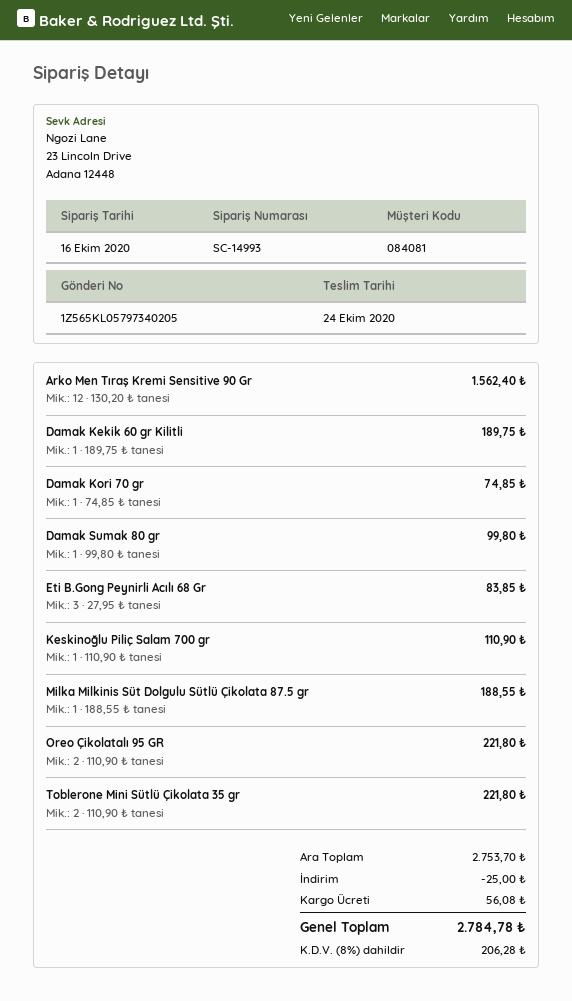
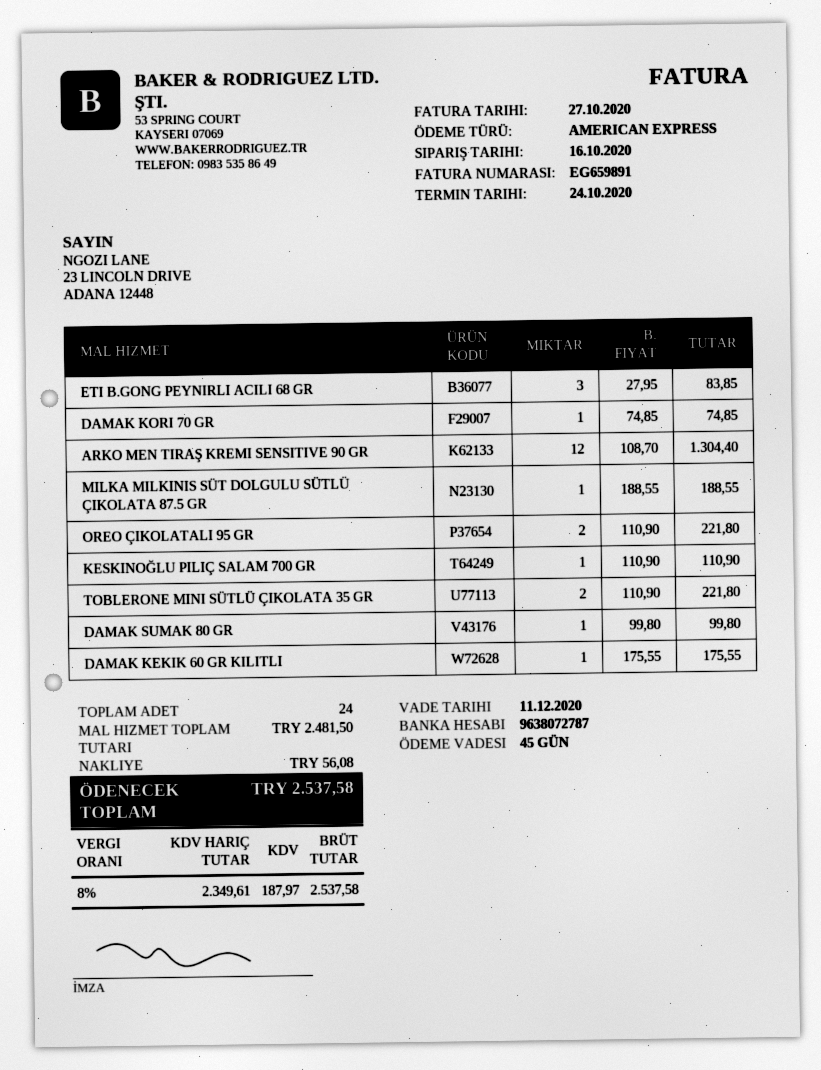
Arko Men Tıraş Kremi Sensitive 90 Gr: 12 x 130.20 = 1562.40 -> 12 x 108.70 = 1304.40
Damak Kekik 60 gr Kilitli: 1 x 189.75 = 189.75 -> 1 x 175.55 = 175.55
subtotal: 2753.70 -> 2481.50
discount: 25.00 -> none
tax: 8% = 206.28 -> 8% = 187.97
total: 2784.78 -> 2537.58

